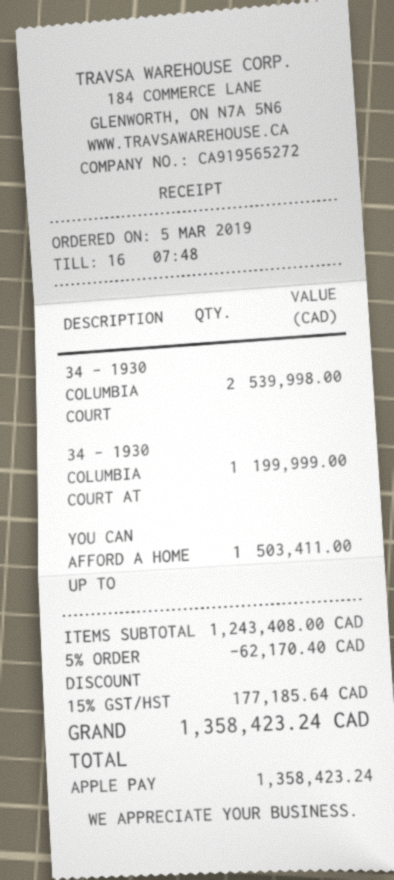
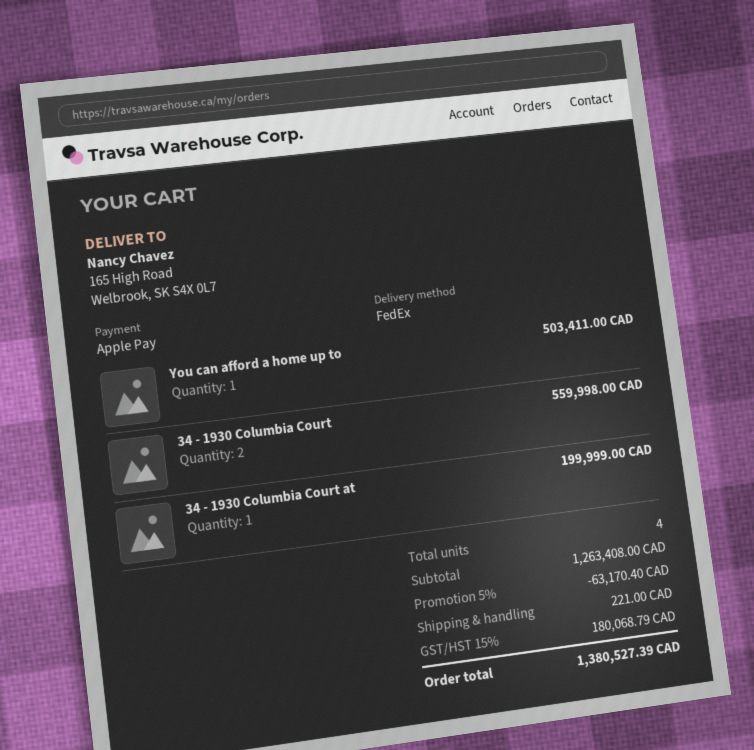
34 - 1930 COLUMBIA COURT: 2 for 539998.00 -> 2 for 559998.00
subtotal: 1243408.00 -> 1263408.00
discount: 5% = 62170.40 -> 5% = 63170.40
shipping: none -> 221.00
tax: 15% = 177185.64 -> 15% = 180068.79
total: 1358423.24 -> 1380527.39

